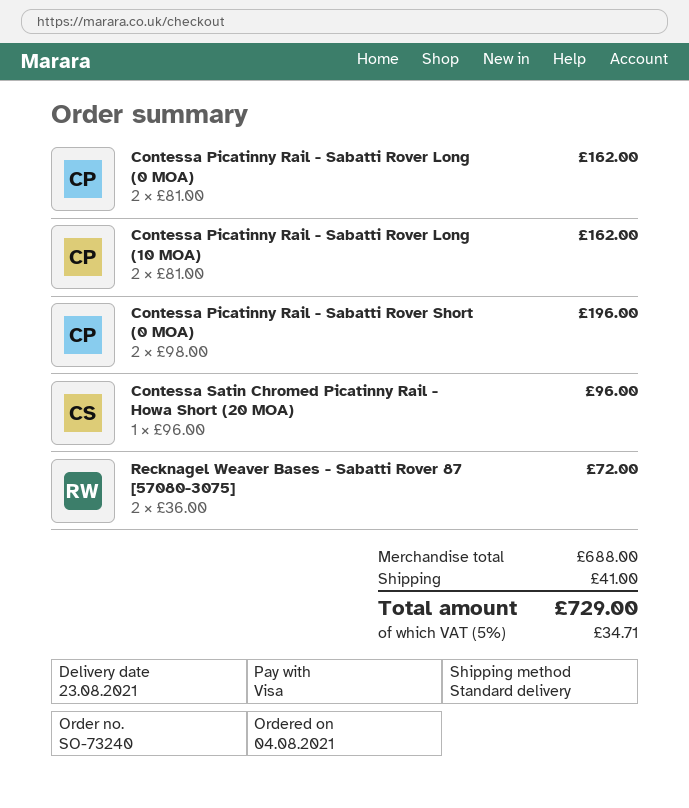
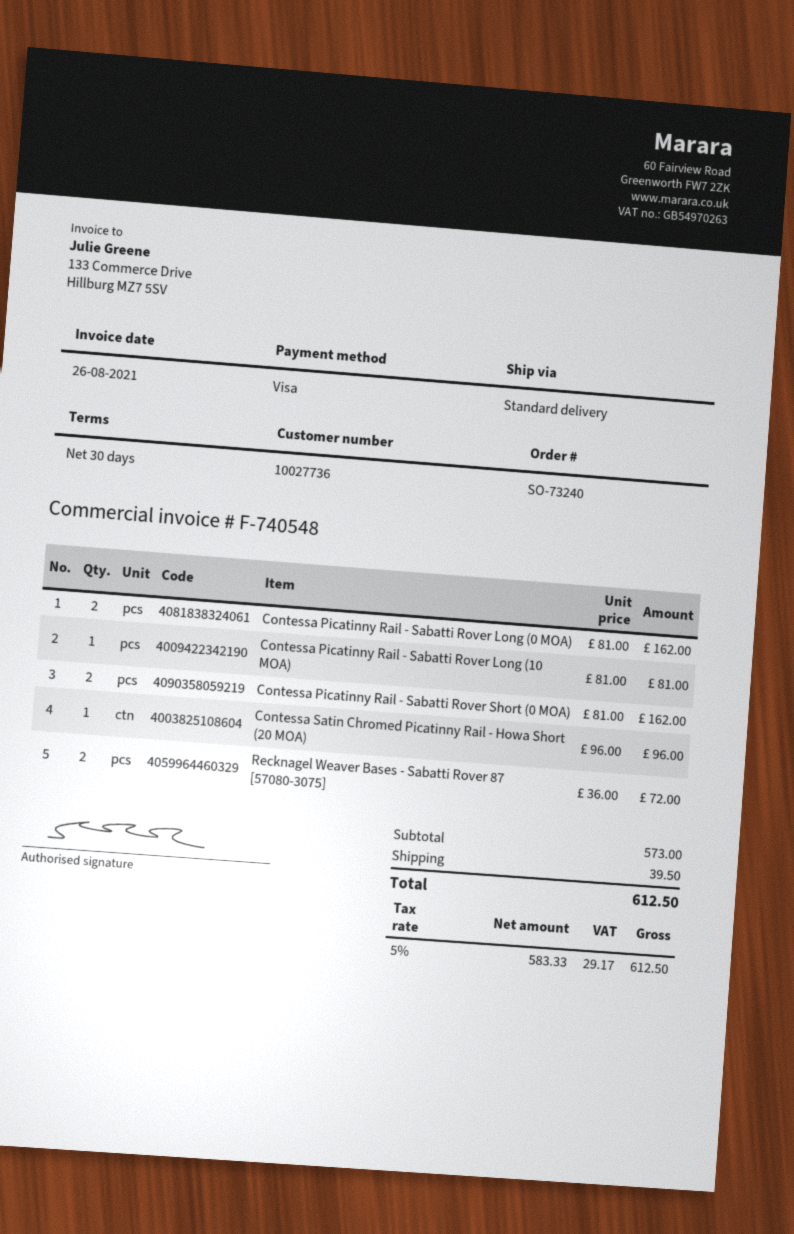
Contessa Picatinny Rail - Sabatti Rover Long (10 MOA): 2 x 81.00 = 162.00 -> 1 x 81.00 = 81.00
Contessa Picatinny Rail - Sabatti Rover Short (0 MOA): 2 x 98.00 = 196.00 -> 2 x 81.00 = 162.00
subtotal: 688.00 -> 573.00
shipping: 41.00 -> 39.50
tax: 5% = 34.71 -> 5% = 29.17
total: 729.00 -> 612.50

